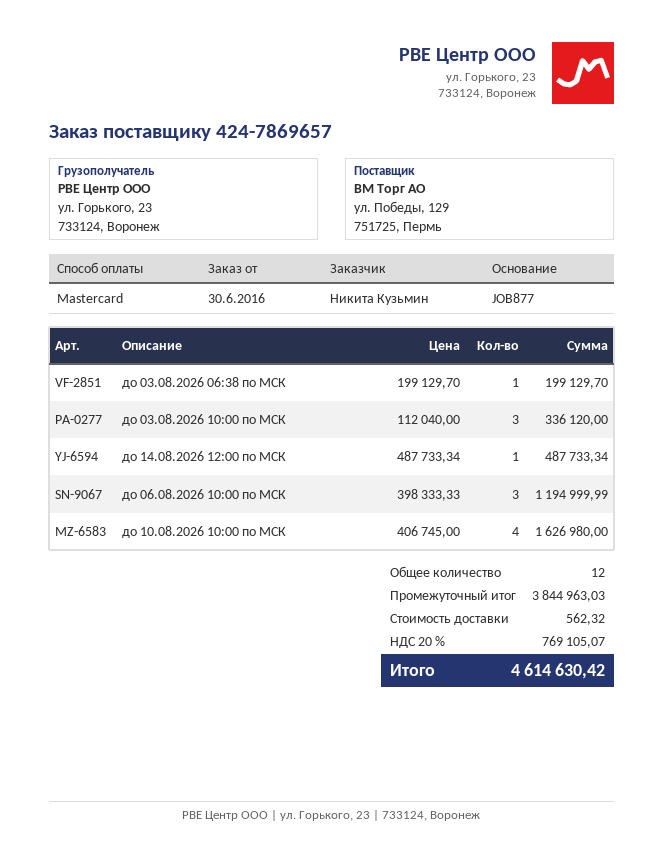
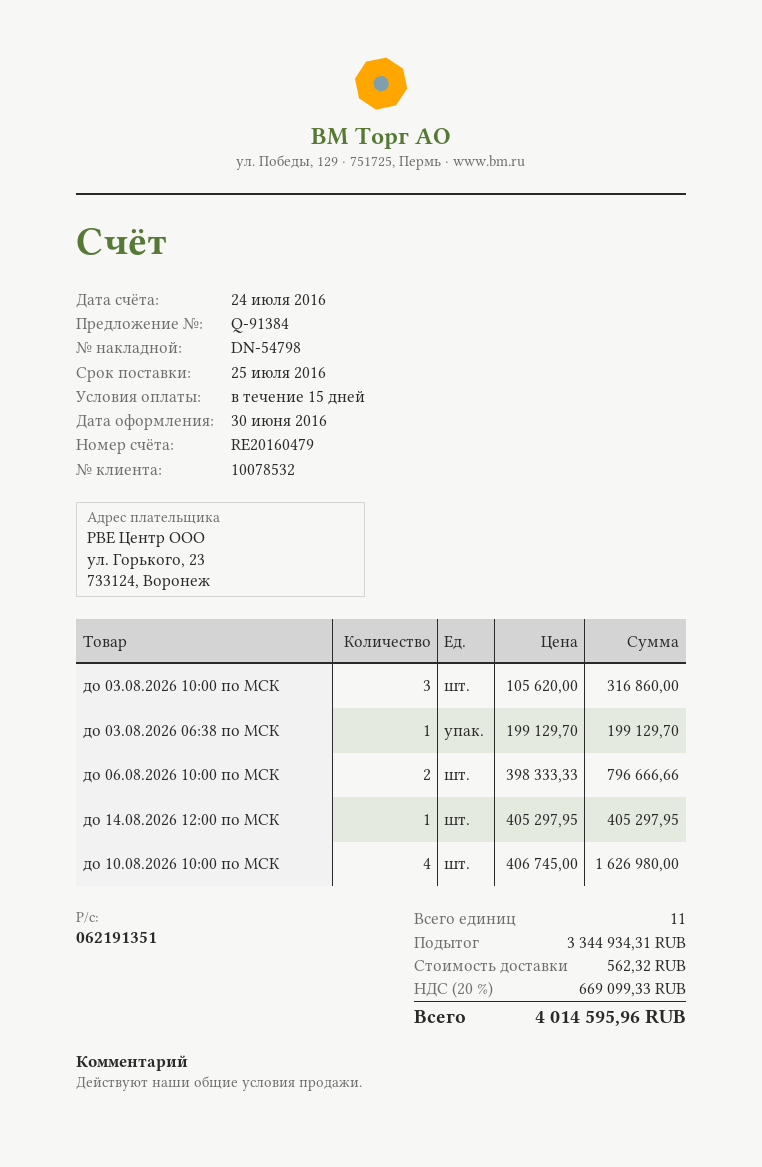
до 03.08.2026 10:00 по МСК: 3 x 112040.00 = 336120.00 -> 3 x 105620.00 = 316860.00
до 14.08.2026 12:00 по МСК: 1 x 487733.34 = 487733.34 -> 1 x 405297.95 = 405297.95
до 06.08.2026 10:00 по МСК: 3 x 398333.33 = 1194999.99 -> 2 x 398333.33 = 796666.66
total quantity: 12 -> 11
subtotal: 3844963.03 -> 3344934.31
tax: 20% = 769105.07 -> 20% = 669099.33
total: 4614630.42 -> 4014595.96

